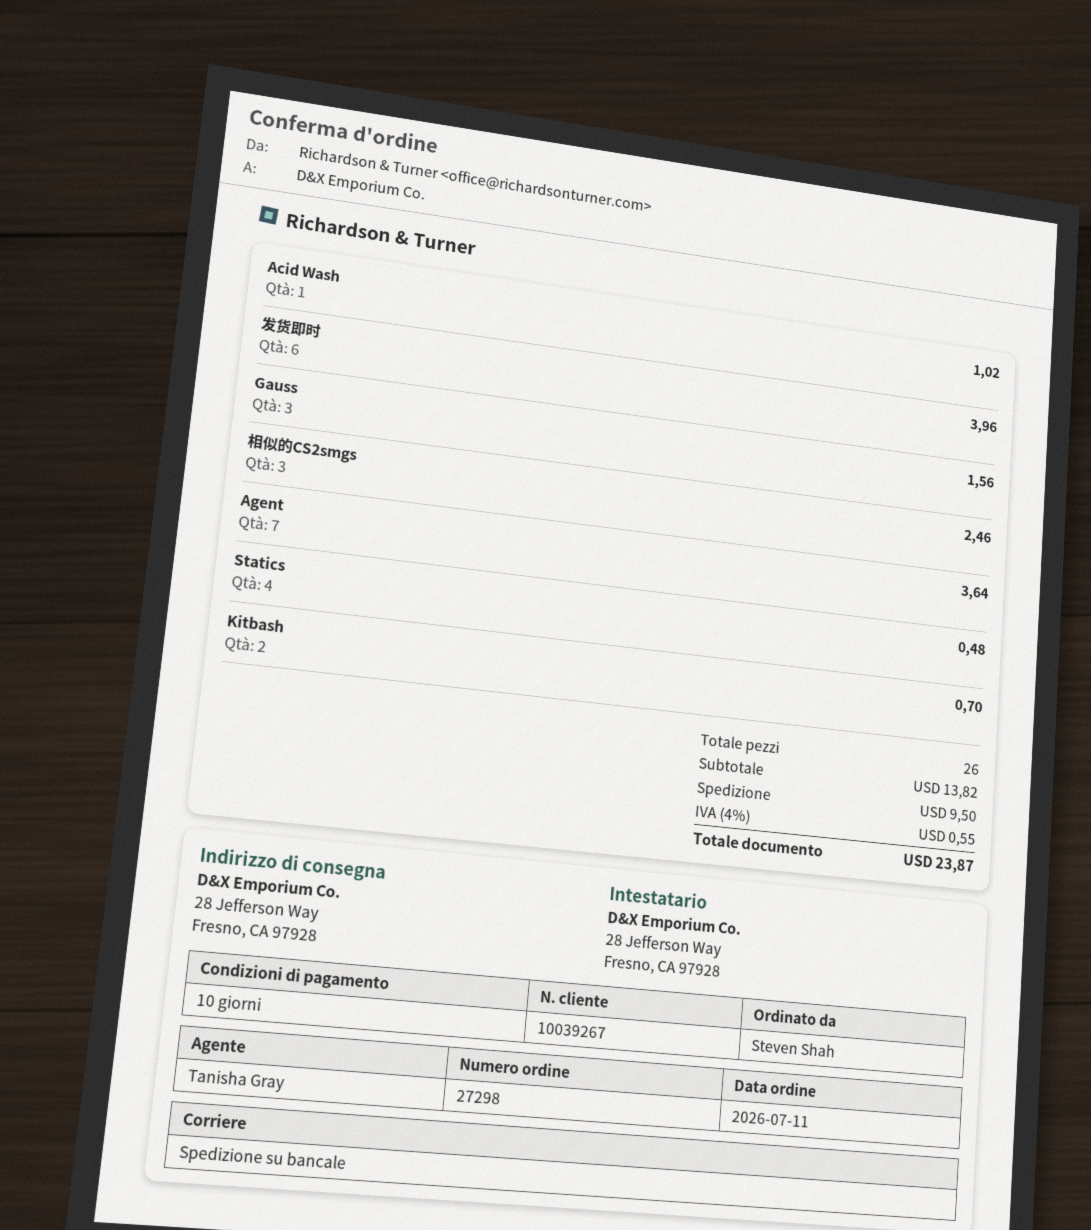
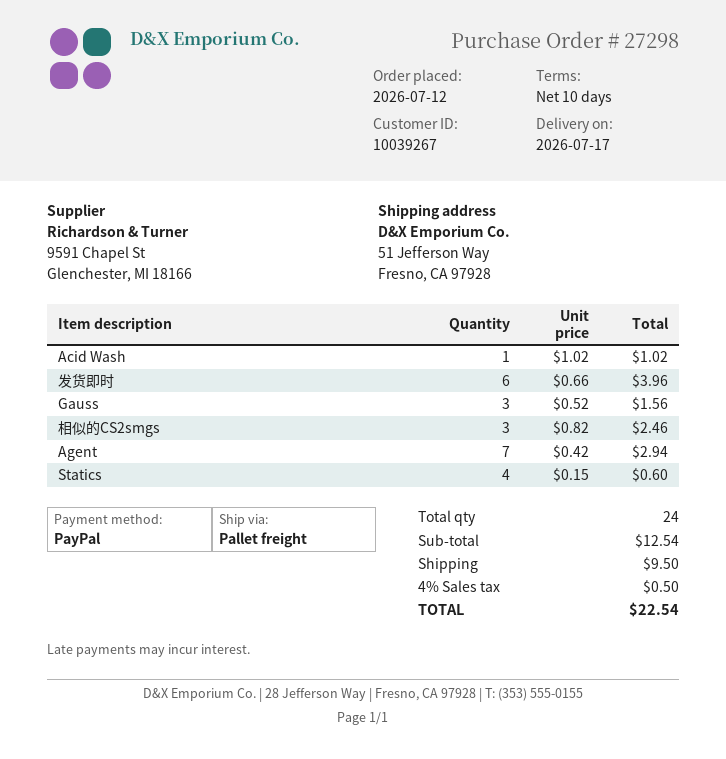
order date: 2026-07-11 -> 2026-07-12
ship to: 28 Jefferson Way, Fresno, CA 97928 -> 51 Jefferson Way, Fresno, CA 97928
Agent: 7 for 3.64 -> 7 for 2.94
Statics: 4 for 0.48 -> 4 for 0.60
Kitbash: 2 for 0.70 -> none
total quantity: 26 -> 24
subtotal: 13.82 -> 12.54
tax: 4% = 0.55 -> 4% = 0.50
total: 23.87 -> 22.54

